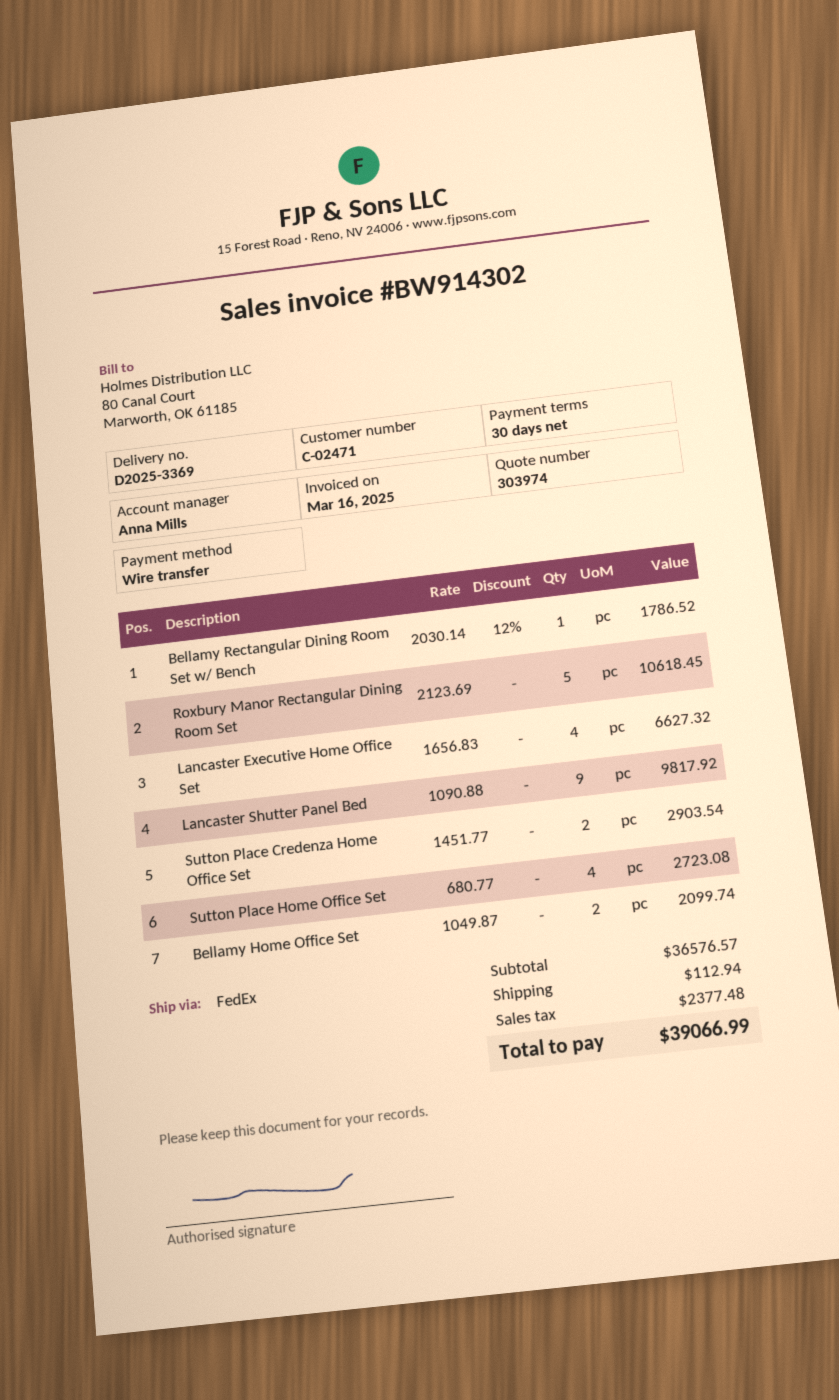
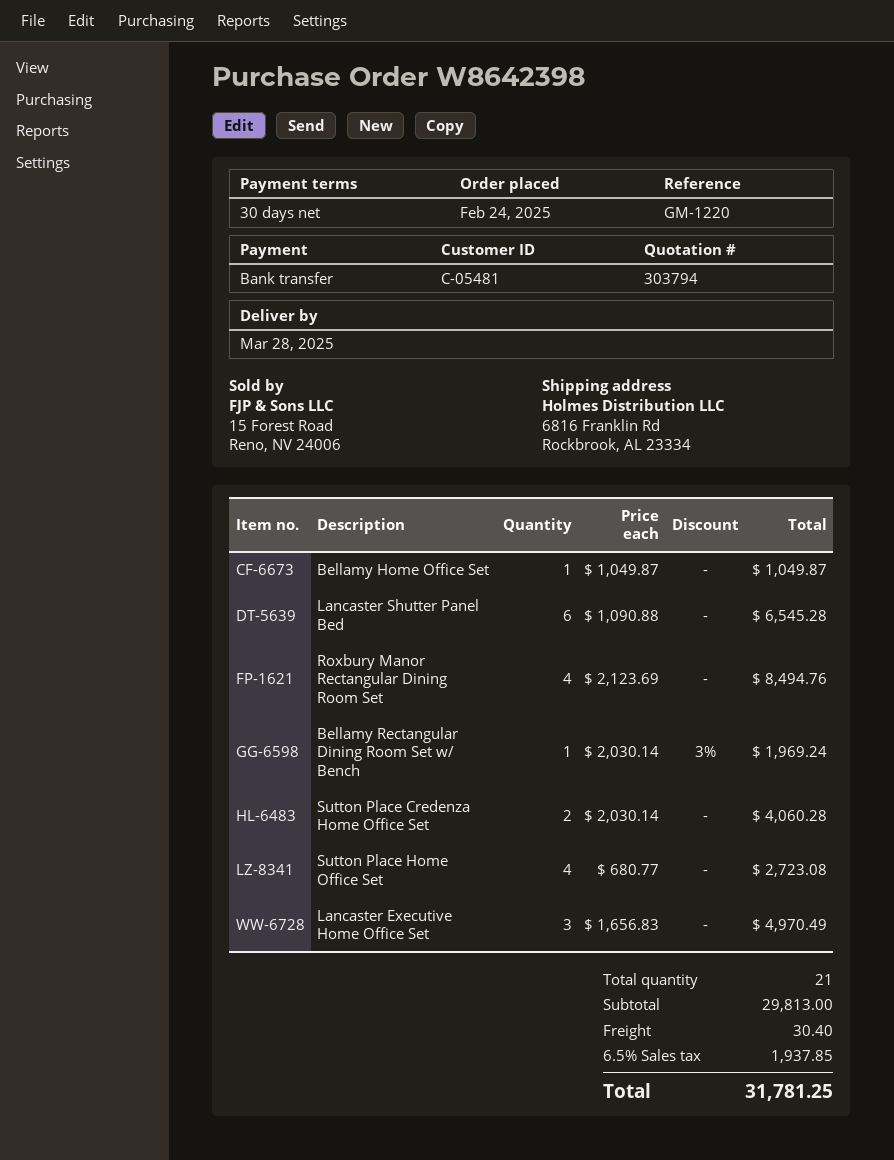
quote number: 303974 -> 303794
customer number: C-02471 -> C-05481
Bellamy Rectangular Dining Room Set w/ Bench: 1 x 2030.14 - 12% = 1786.52 -> 1 x 2030.14 - 3% = 1969.24
Roxbury Manor Rectangular Dining Room Set: 5 x 2123.69 = 10618.45 -> 4 x 2123.69 = 8494.76
Lancaster Executive Home Office Set: 4 x 1656.83 = 6627.32 -> 3 x 1656.83 = 4970.49
Lancaster Shutter Panel Bed: 9 x 1090.88 = 9817.92 -> 6 x 1090.88 = 6545.28
Sutton Place Credenza Home Office Set: 2 x 1451.77 = 2903.54 -> 2 x 2030.14 = 4060.28
Bellamy Home Office Set: 2 x 1049.87 = 2099.74 -> 1 x 1049.87 = 1049.87
subtotal: 36576.57 -> 29813.00
shipping: 112.94 -> 30.40
tax: 2377.48 -> 1937.85
total: 39066.99 -> 31781.25

